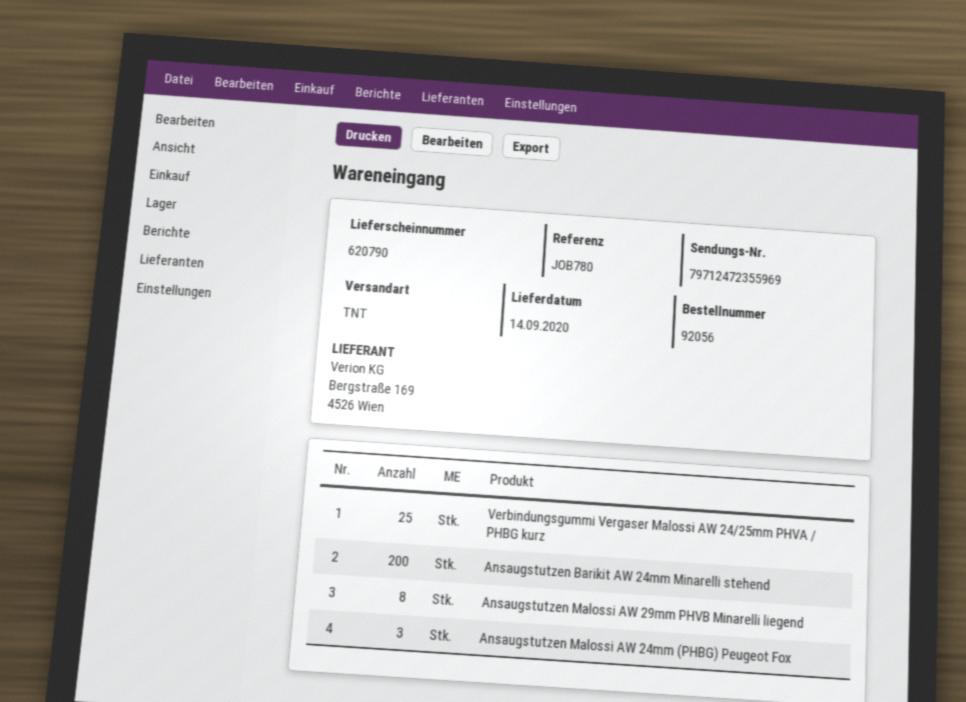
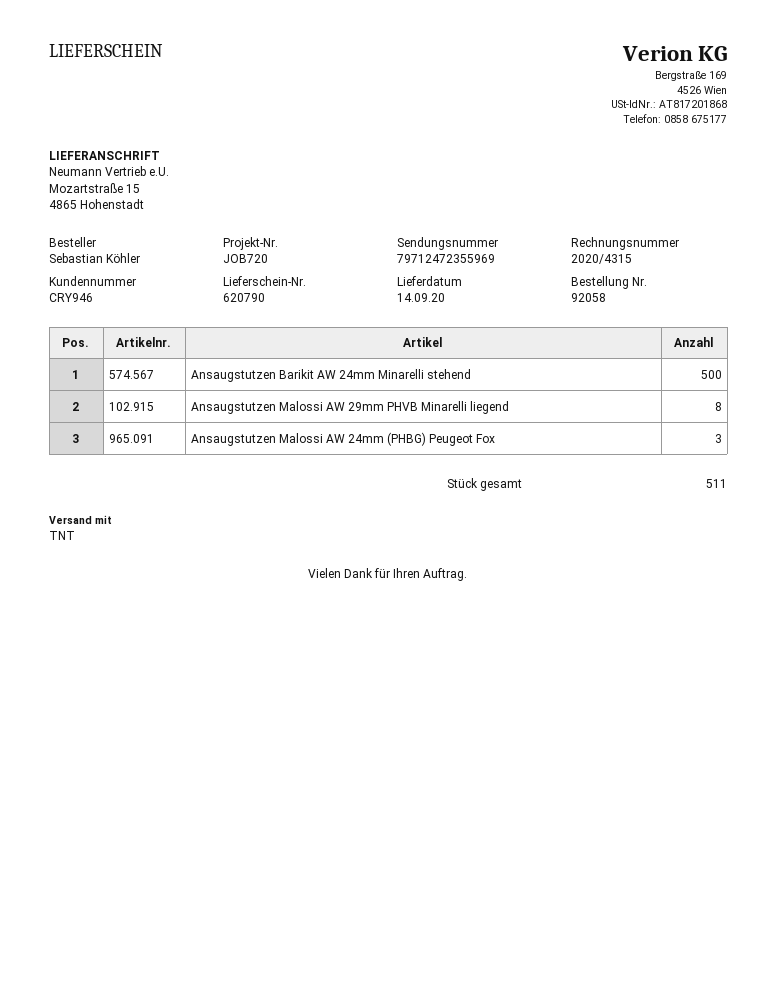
order number: 92056 -> 92058
reference: JOB780 -> JOB720
Verbindungsgummi Vergaser Malossi AW 24/25mm PHVA / PHBG kurz: 25 -> none
Ansaugstutzen Barikit AW 24mm Minarelli stehend: 200 -> 500

